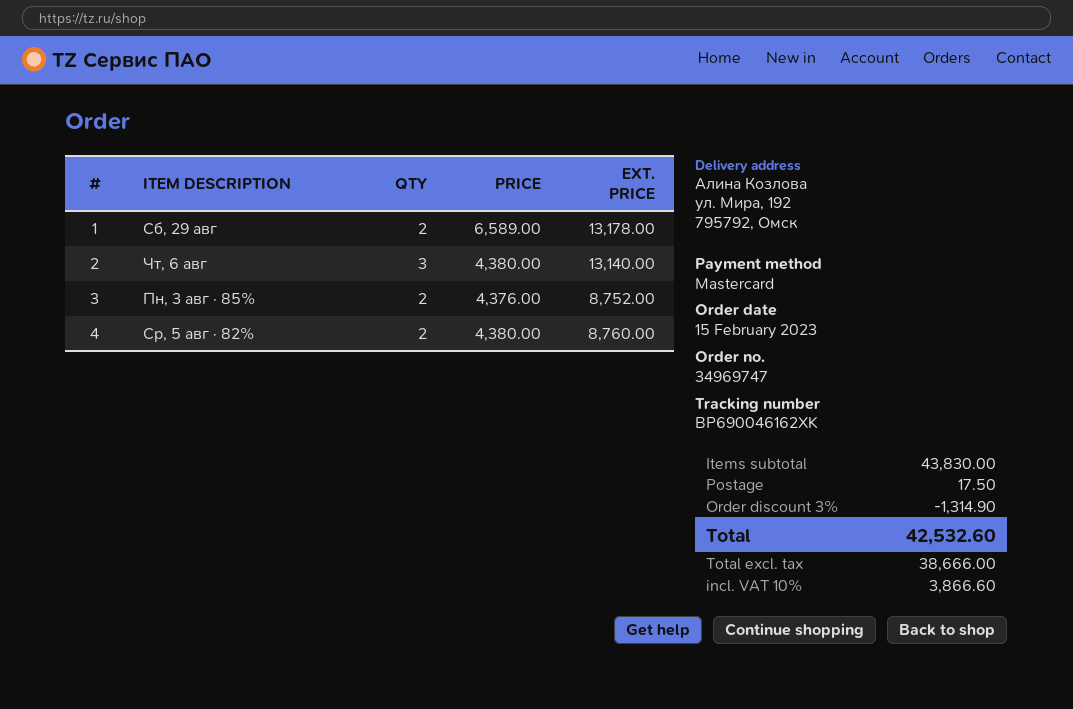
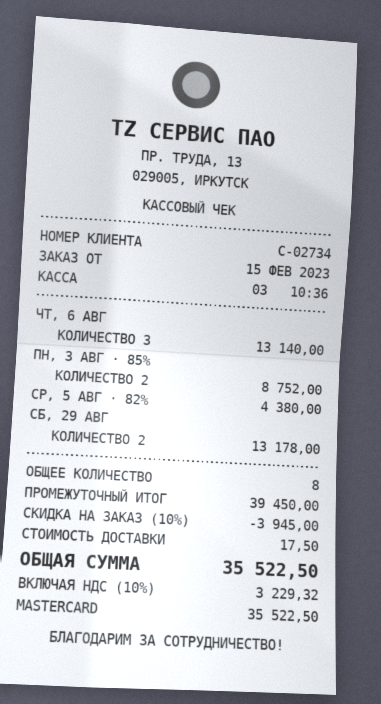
Ср, 5 авг · 82%: 2 for 8760.00 -> 1 for 4380.00
subtotal: 43830.00 -> 39450.00
discount: 3% = 1314.90 -> 10% = 3945.00
tax: 10% = 3866.60 -> 10% = 3229.32
total: 42532.60 -> 35522.50

